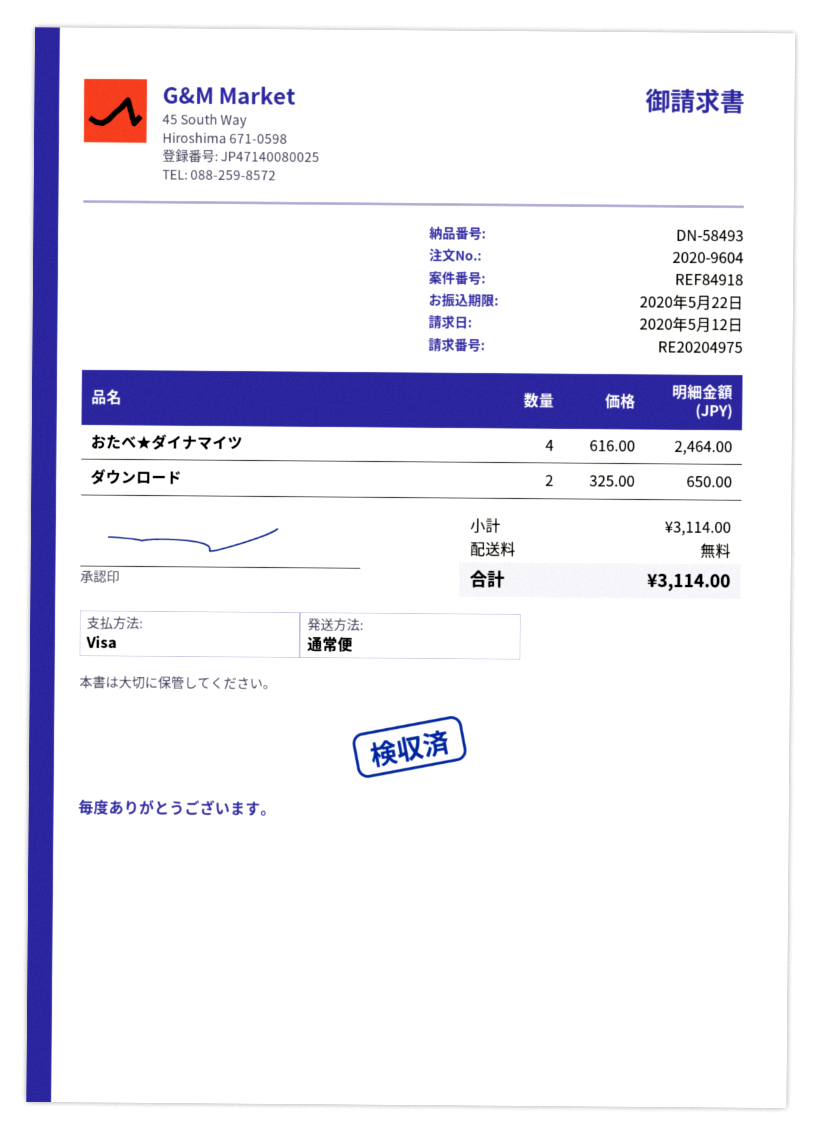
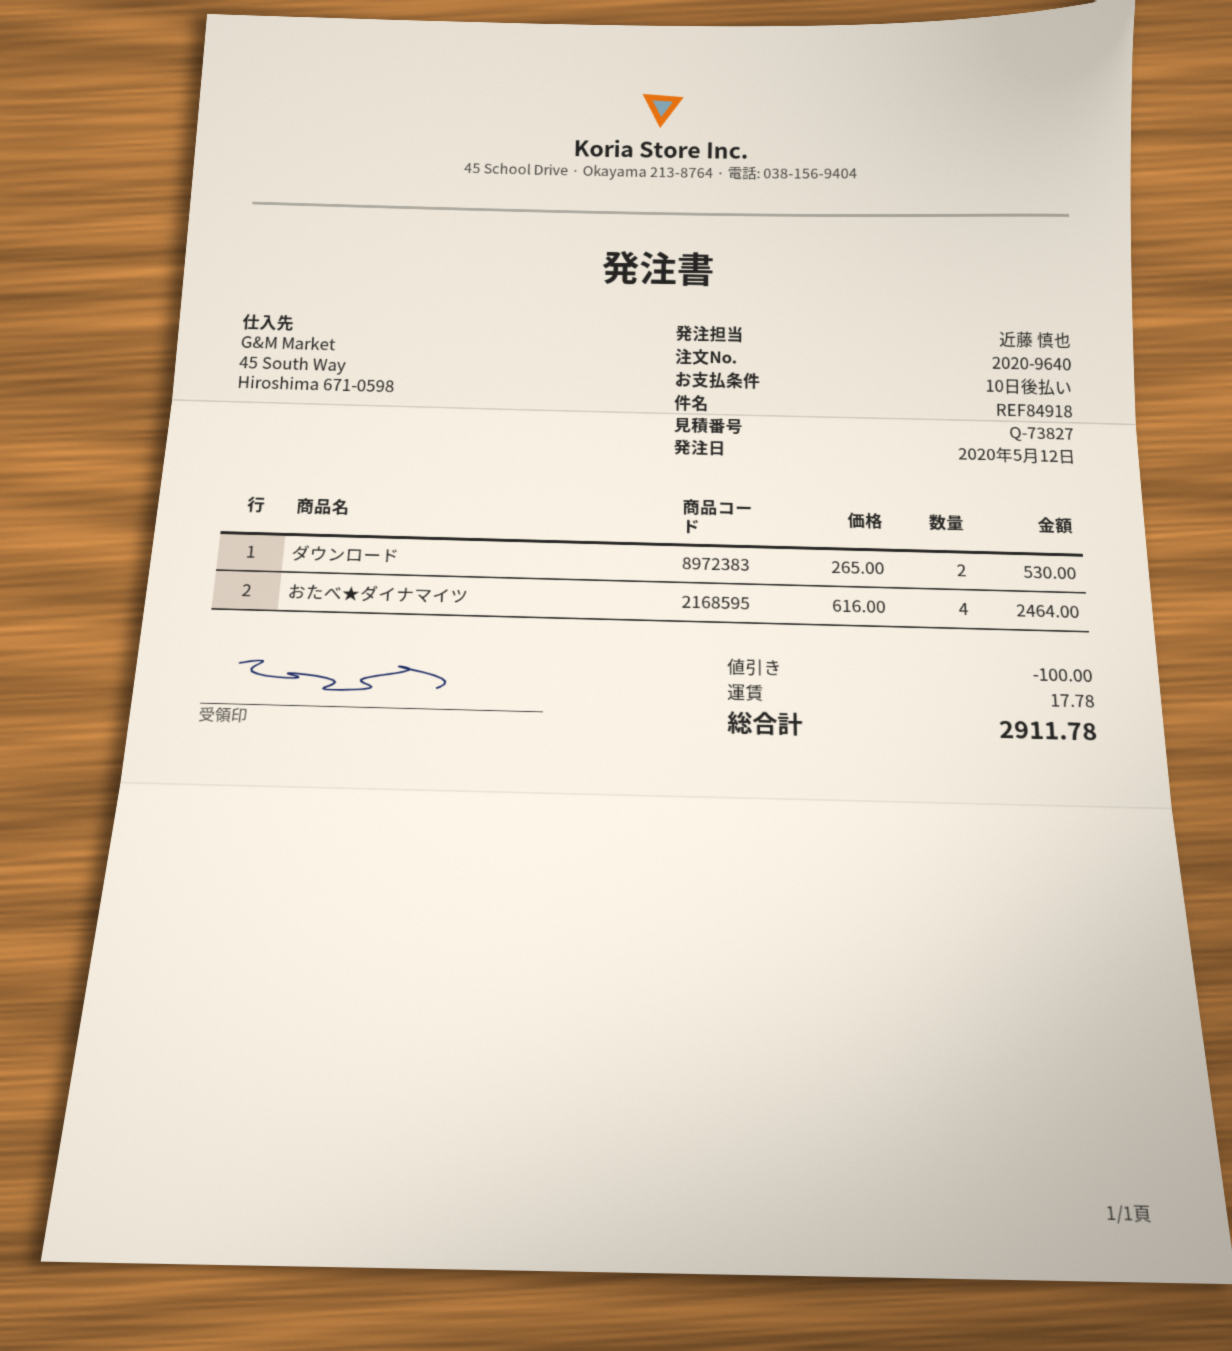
order number: 2020-9604 -> 2020-9640
ダウンロード: 2 x 325.00 = 650.00 -> 2 x 265.00 = 530.00
discount: none -> 100.00
shipping: 0.00 -> 17.78
total: 3114.00 -> 2911.78

